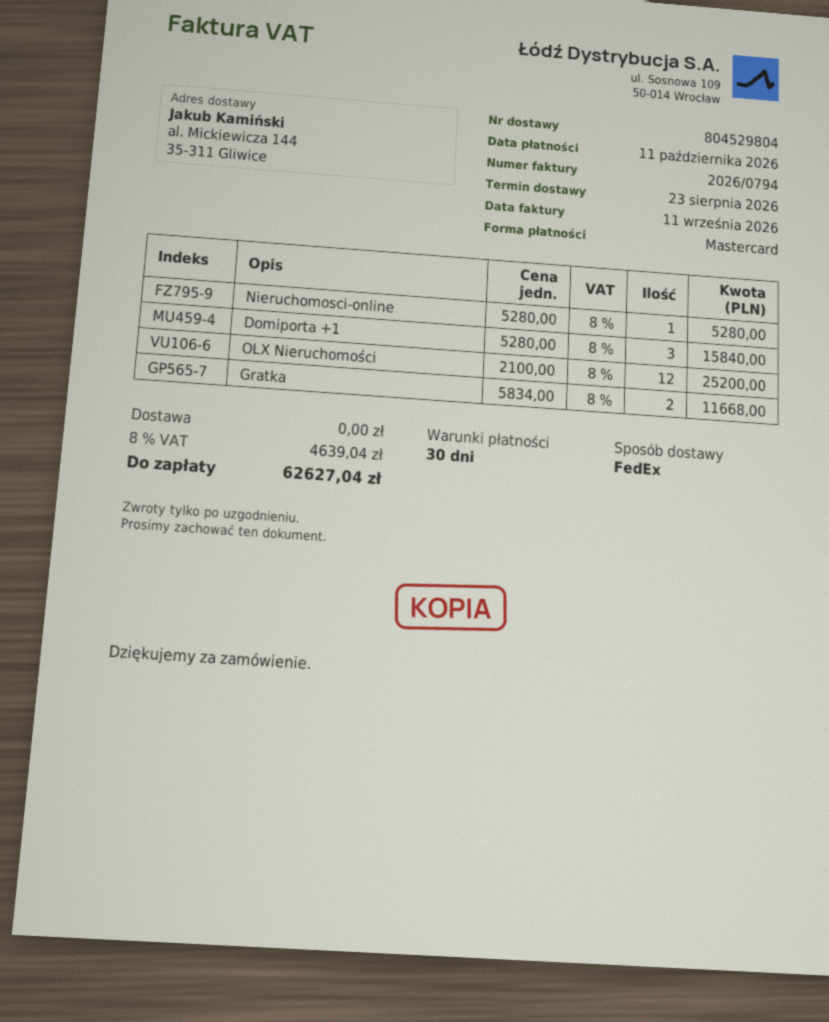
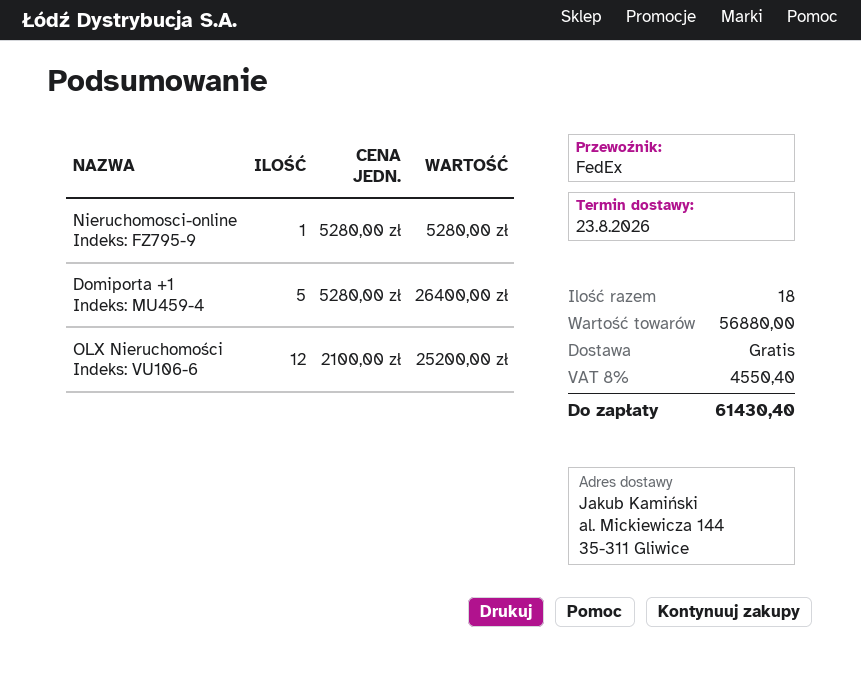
Domiporta +1: 3 x 5280.00 = 15840.00 -> 5 x 5280.00 = 26400.00
Gratka: 2 x 5834.00 = 11668.00 -> none
tax: 8% = 4639.04 -> 8% = 4550.40
total: 62627.04 -> 61430.40

